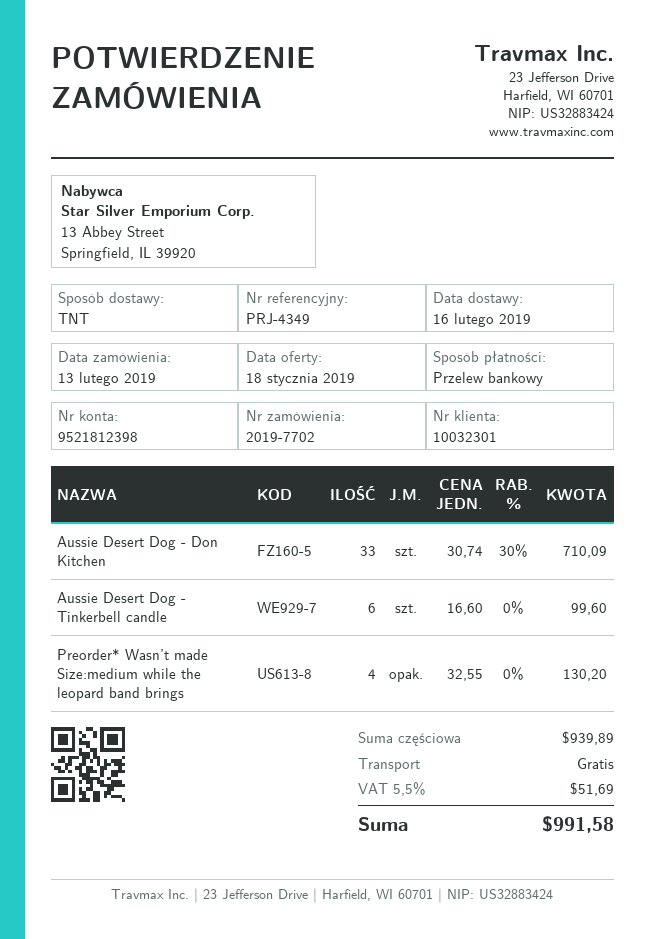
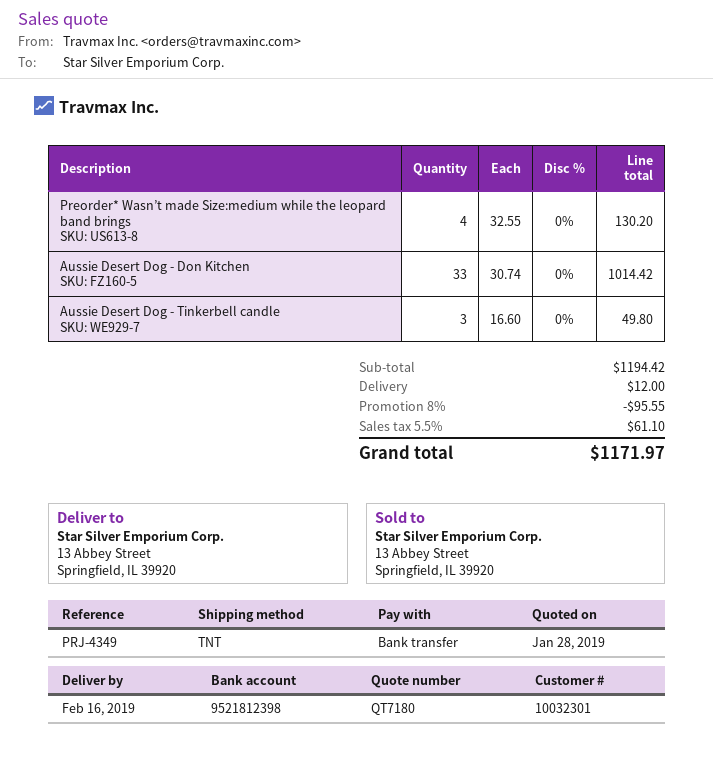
quote date: 2019-01-18 -> 2019-01-28
Aussie Desert Dog - Don Kitchen: 33 x 30.74 - 30% = 710.09 -> 33 x 30.74 = 1014.42
Aussie Desert Dog - Tinkerbell candle: 6 x 16.60 = 99.60 -> 3 x 16.60 = 49.80
subtotal: 939.89 -> 1194.42
discount: none -> 8% = 95.55
shipping: 0.00 -> 12.00
tax: 5.5% = 51.69 -> 5.5% = 61.10
total: 991.58 -> 1171.97

